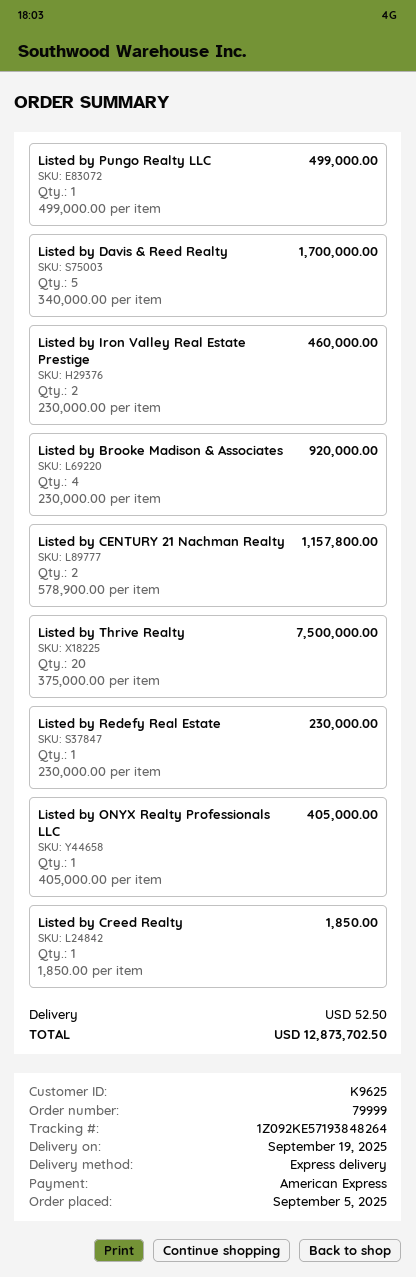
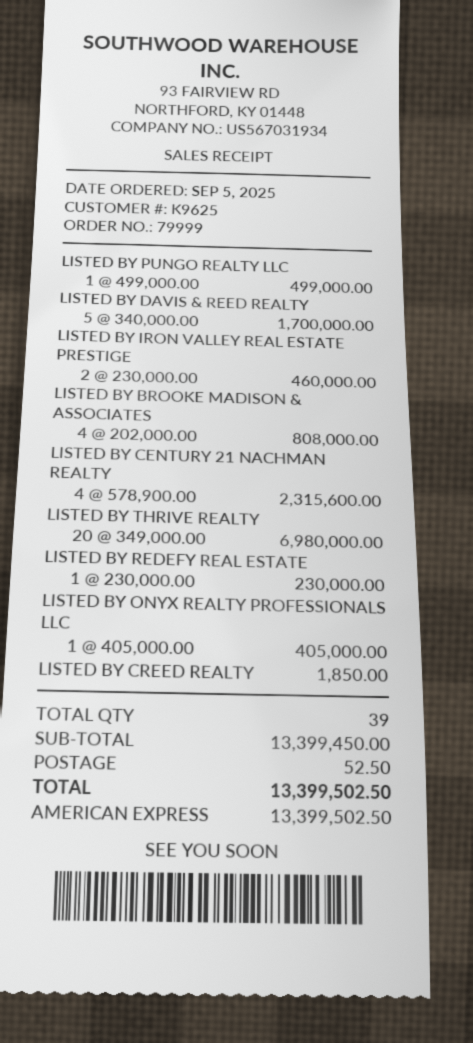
Listed by Brooke Madison & Associates: 4 x 230000.00 = 920000.00 -> 4 x 202000.00 = 808000.00
Listed by CENTURY 21 Nachman Realty: 2 x 578900.00 = 1157800.00 -> 4 x 578900.00 = 2315600.00
Listed by Thrive Realty: 20 x 375000.00 = 7500000.00 -> 20 x 349000.00 = 6980000.00
total: 12873702.50 -> 13399502.50

